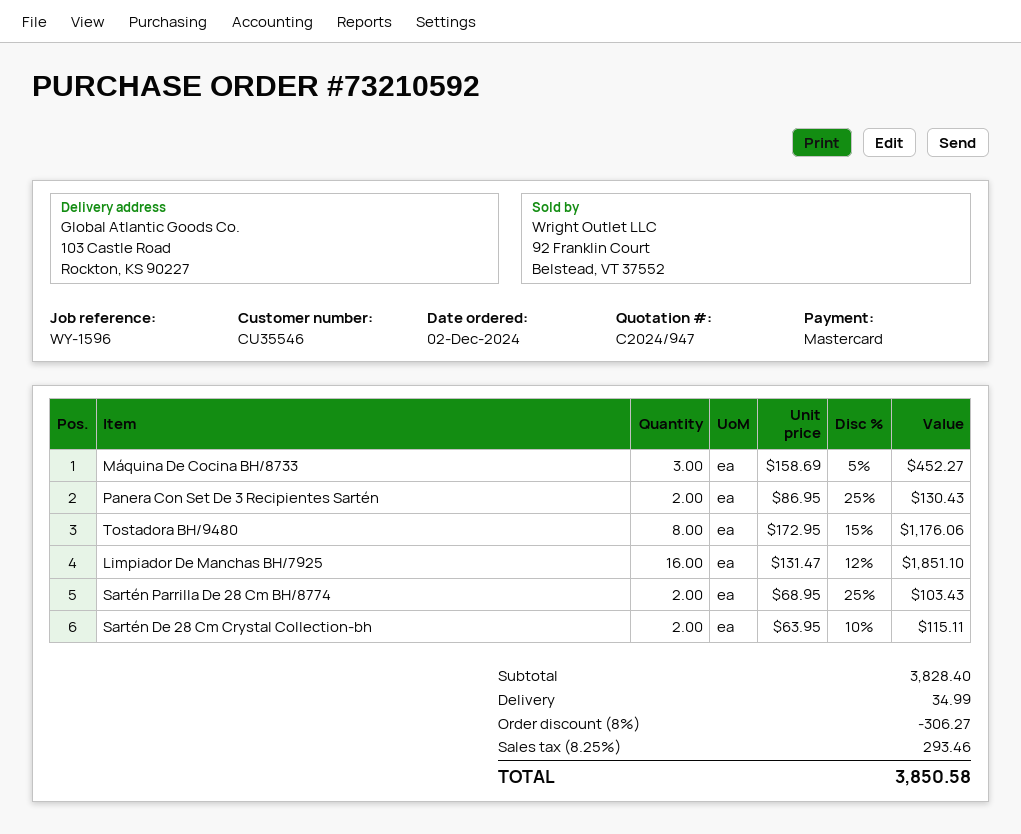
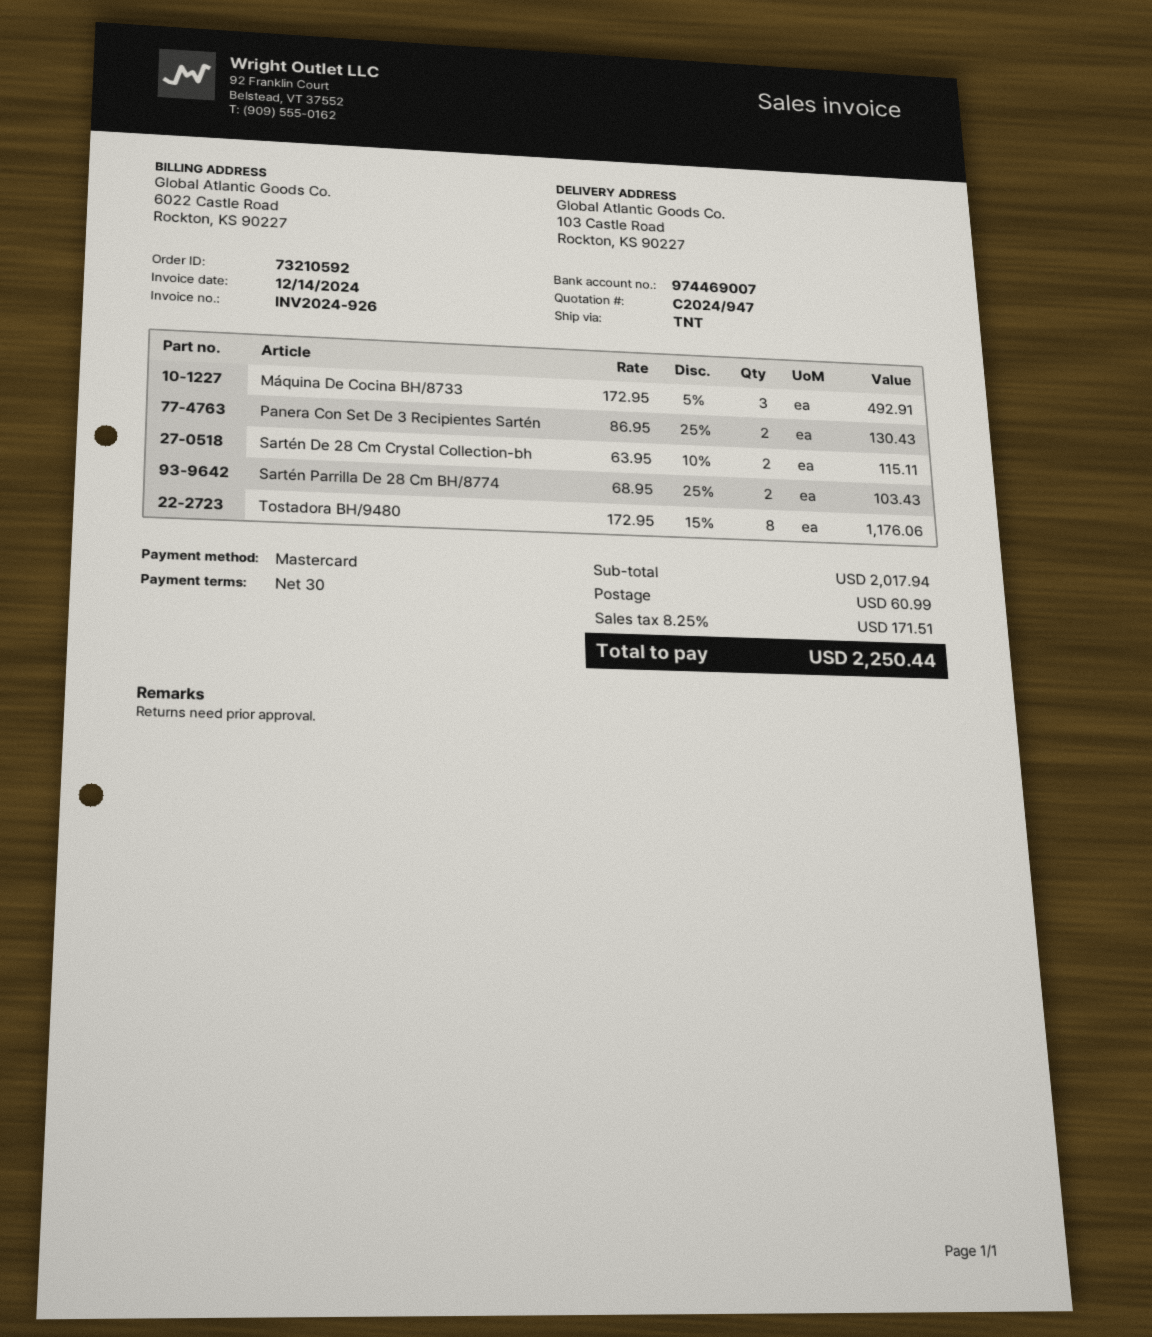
Máquina De Cocina BH/8733: 3 x 158.69 - 5% = 452.27 -> 3 x 172.95 - 5% = 492.91
Limpiador De Manchas BH/7925: 16 x 131.47 - 12% = 1851.10 -> none
subtotal: 3828.40 -> 2017.94
discount: 8% = 306.27 -> none
shipping: 34.99 -> 60.99
tax: 8.25% = 293.46 -> 8.25% = 171.51
total: 3850.58 -> 2250.44

